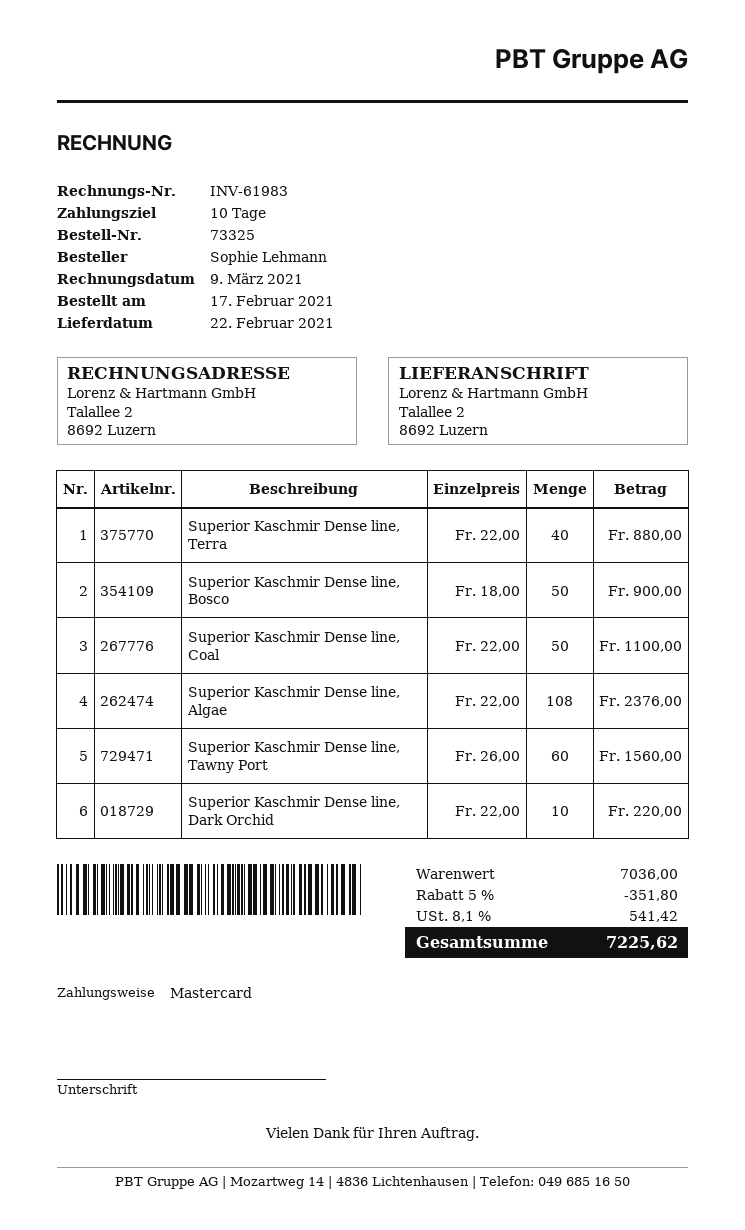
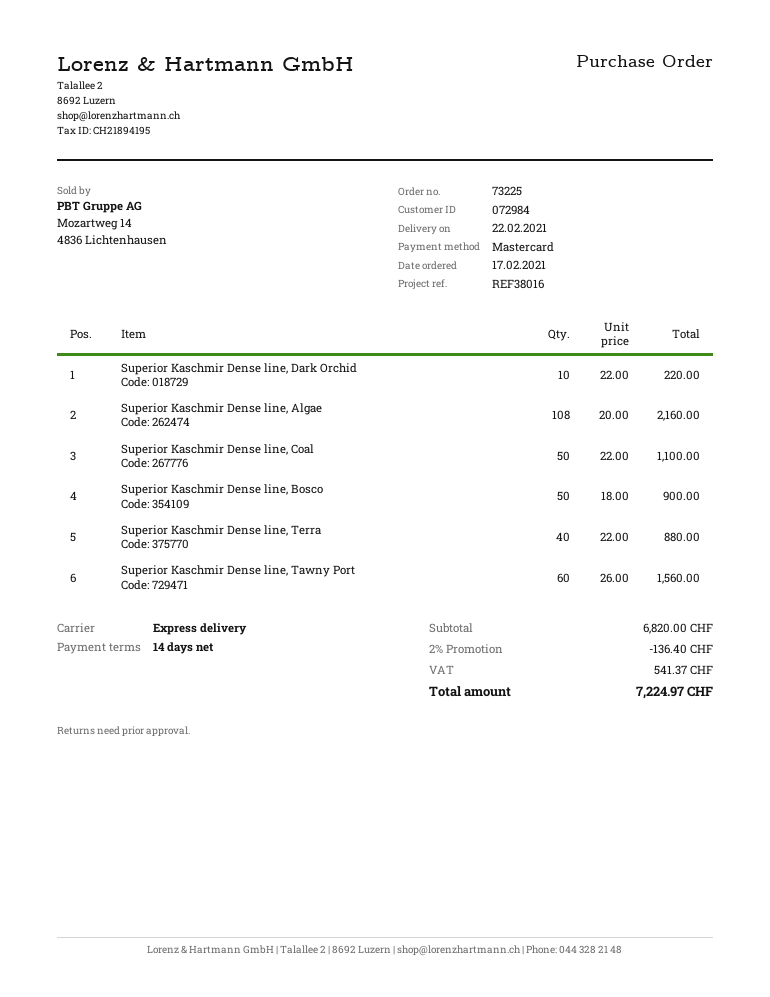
order number: 73325 -> 73225
payment terms: 10 days -> 14 days
Superior Kaschmir Dense line, Algae: 108 x 22.00 = 2376.00 -> 108 x 20.00 = 2160.00
subtotal: 7036.00 -> 6820.00
discount: 5% = 351.80 -> 2% = 136.40
tax: 541.42 -> 541.37
total: 7225.62 -> 7224.97

